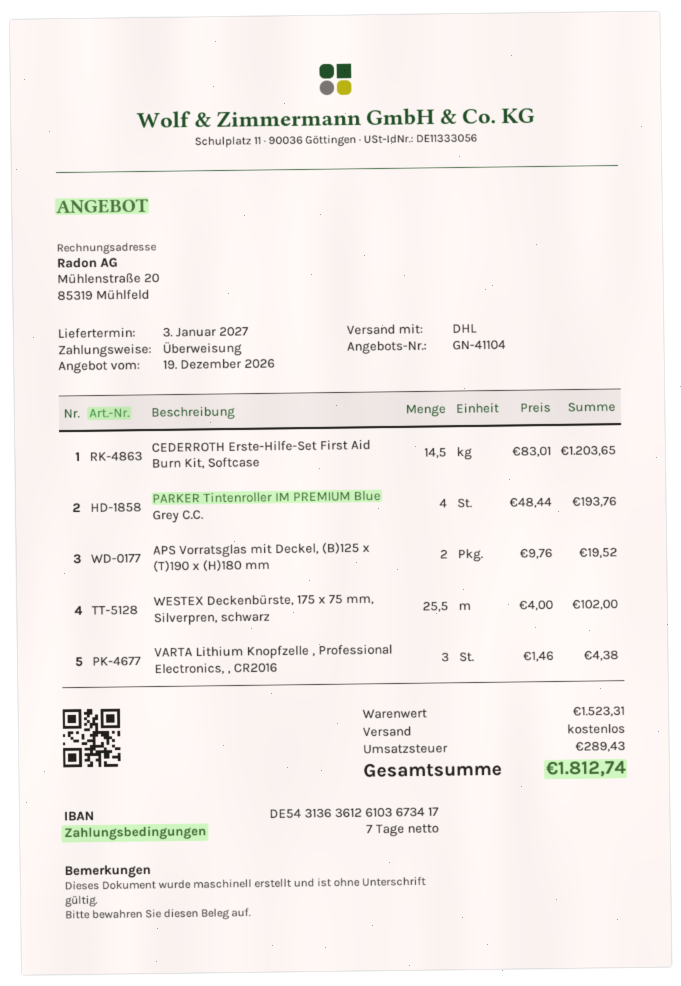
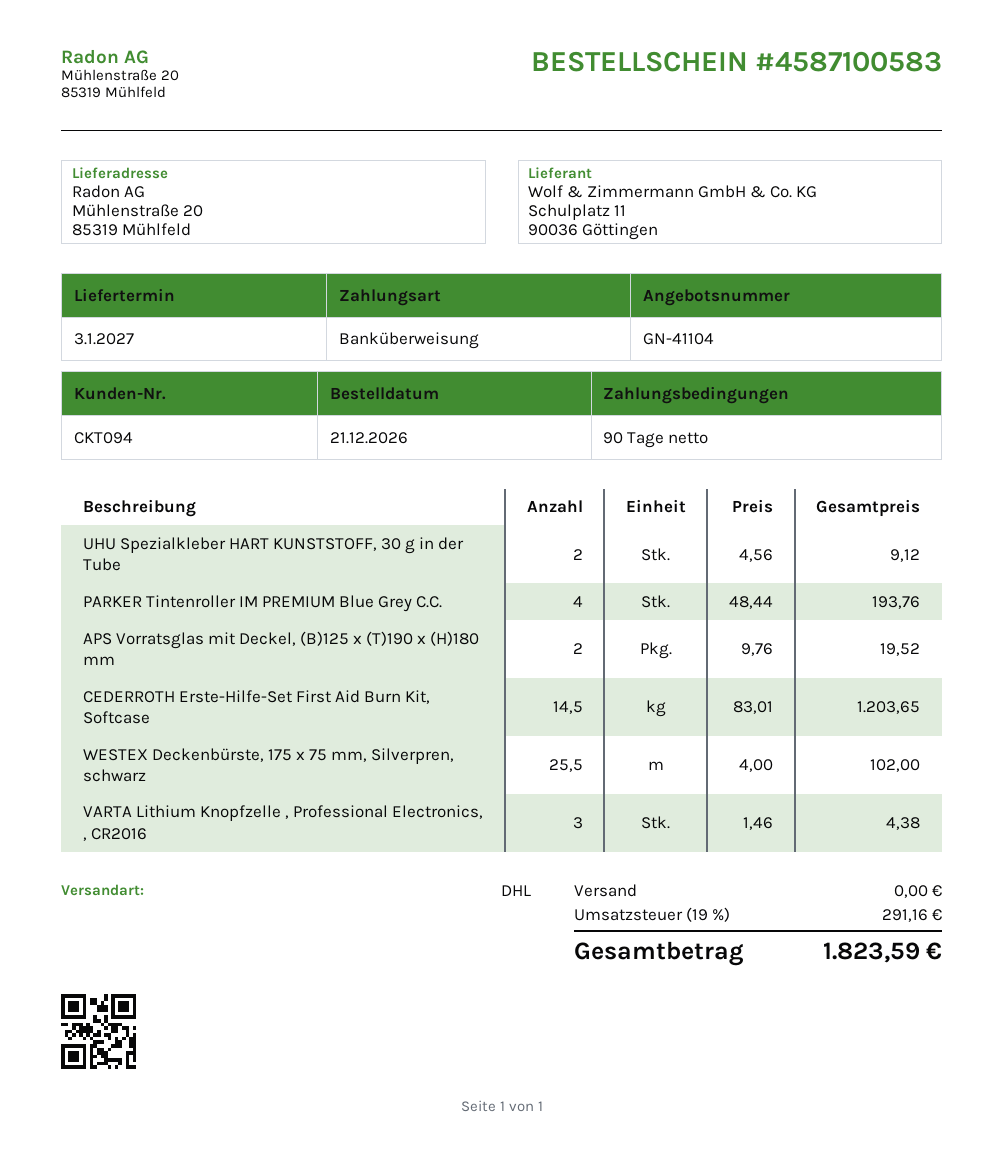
payment terms: 7 days -> 90 days
UHU Spezialkleber HART KUNSTSTOFF, 30 g in der Tube: none -> 2 x 4.56 = 9.12
tax: 289.43 -> 291.16
total: 1812.74 -> 1823.59

